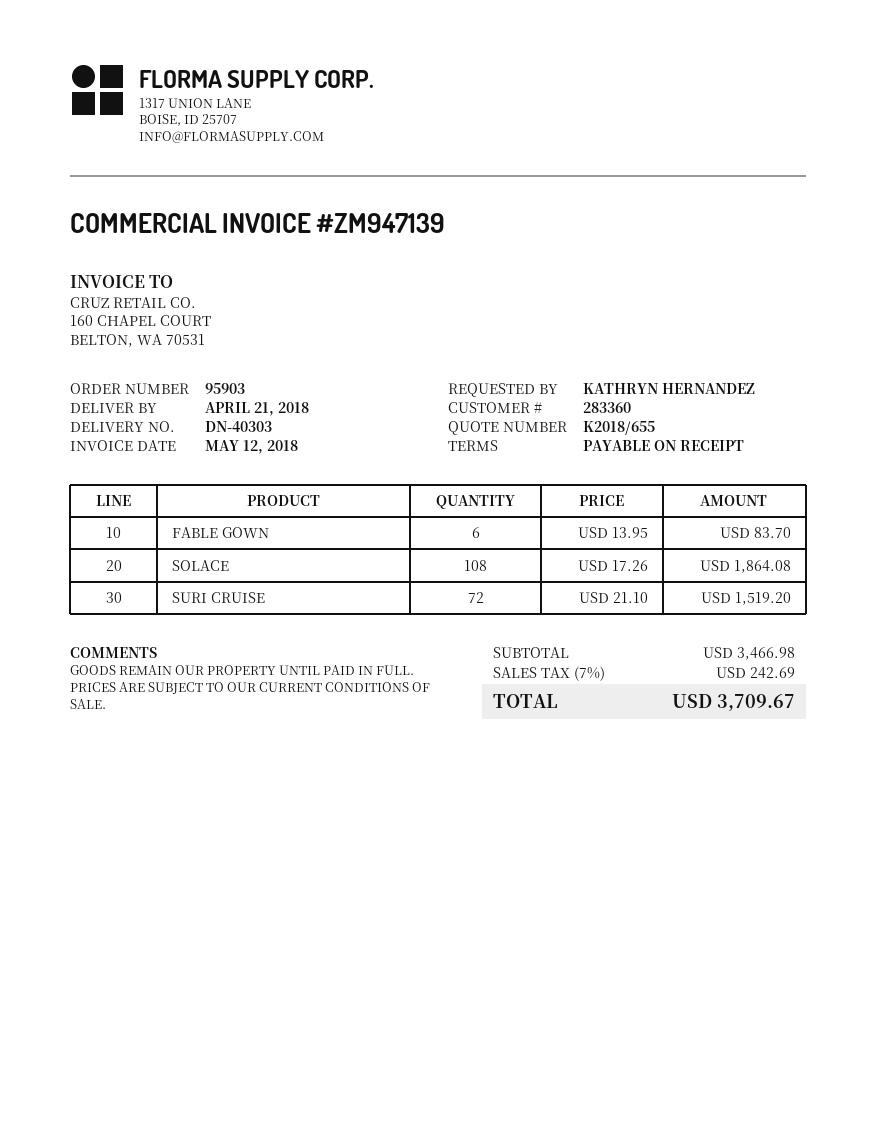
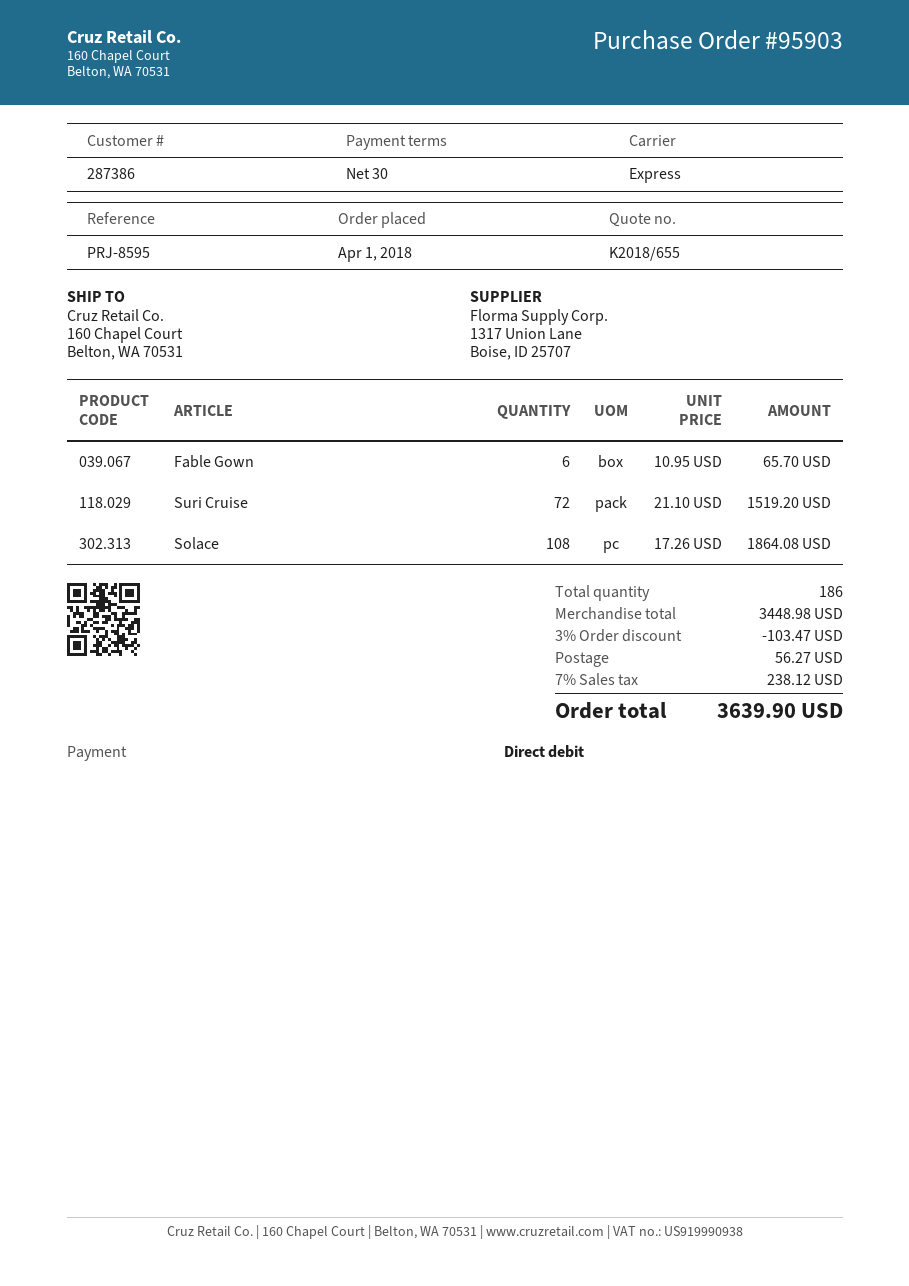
payment terms: on receipt -> 30 days
customer number: 283360 -> 287386
FABLE GOWN: 6 x 13.95 = 83.70 -> 6 x 10.95 = 65.70
subtotal: 3466.98 -> 3448.98
discount: none -> 3% = 103.47
shipping: none -> 56.27
tax: 7% = 242.69 -> 7% = 238.12
total: 3709.67 -> 3639.90

